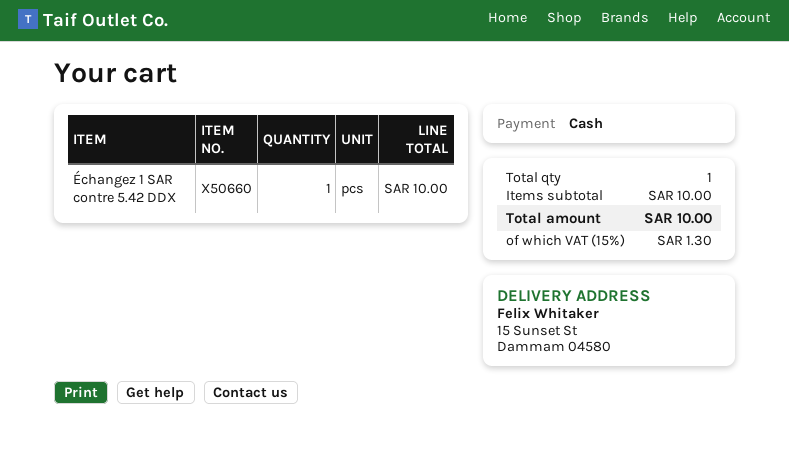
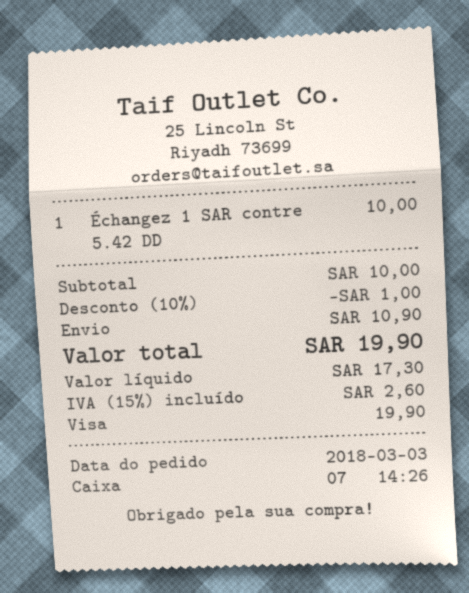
payment method: cash -> Visa
discount: none -> 10% = 1.00
shipping: none -> 10.90
tax: 15% = 1.30 -> 15% = 2.60
total: 10.00 -> 19.90

